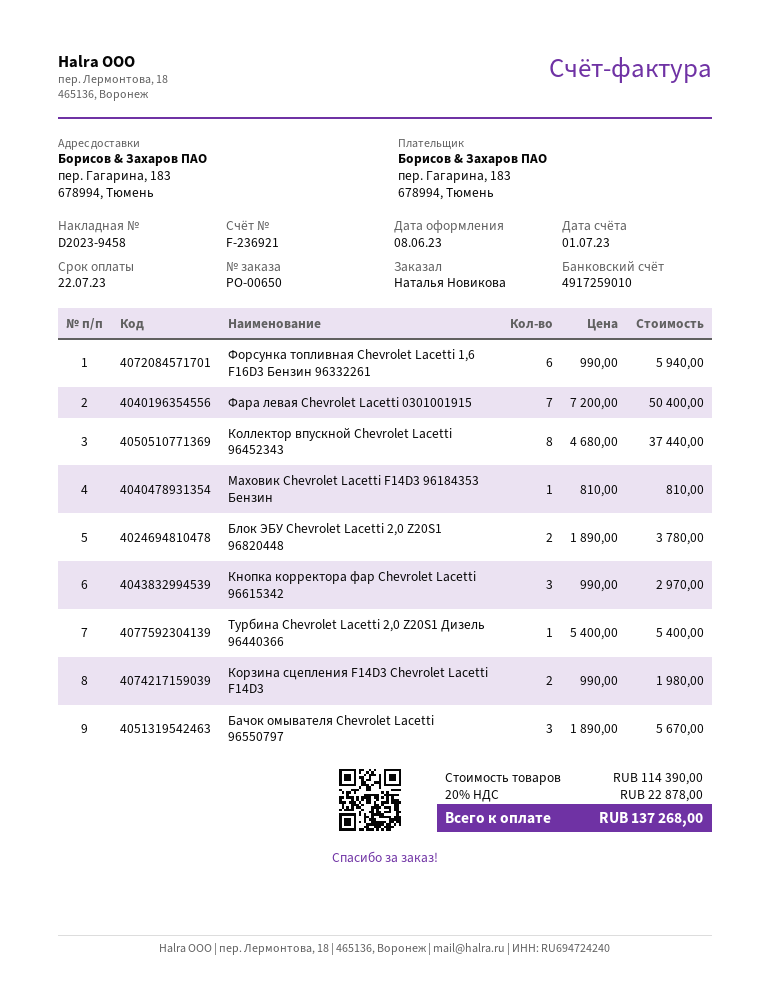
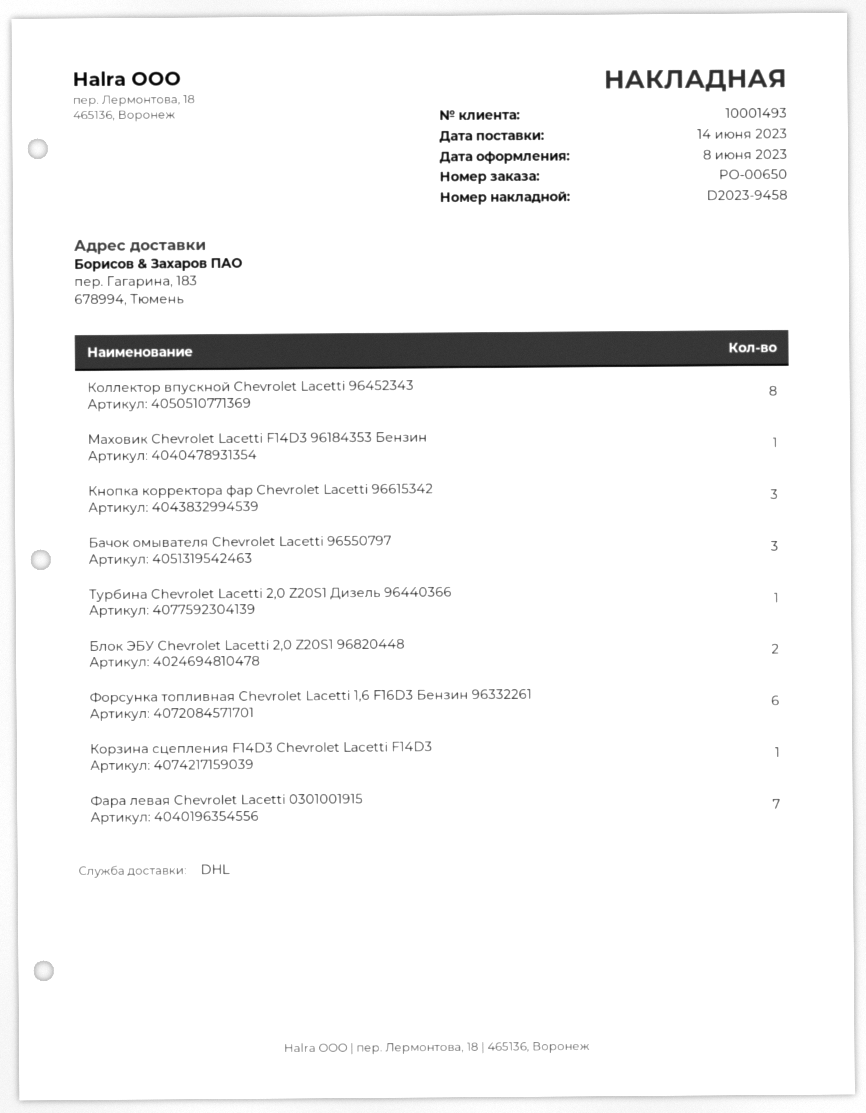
Корзина сцепления F14D3 Chevrolet Lacetti F14D3: 2 -> 1

